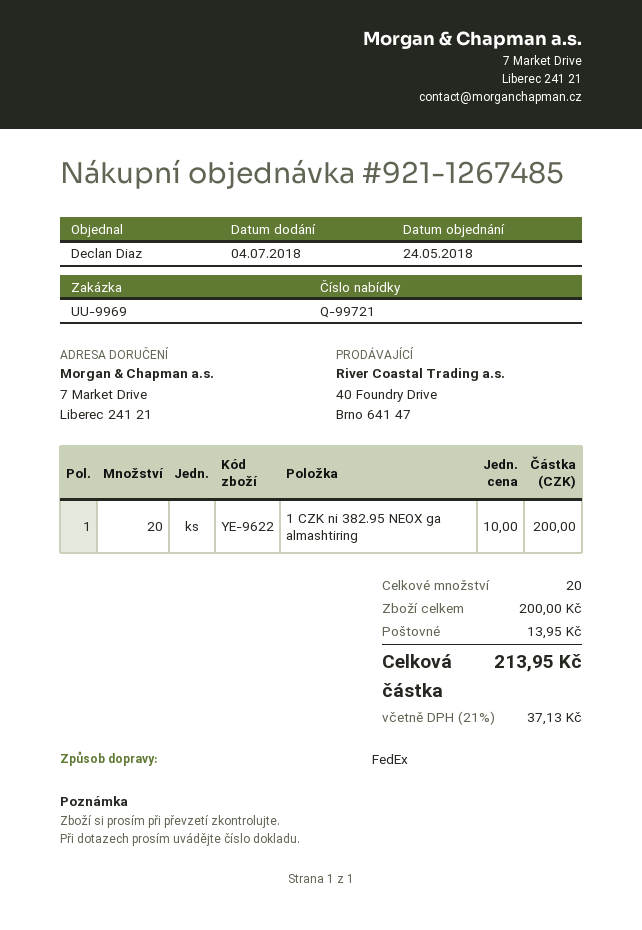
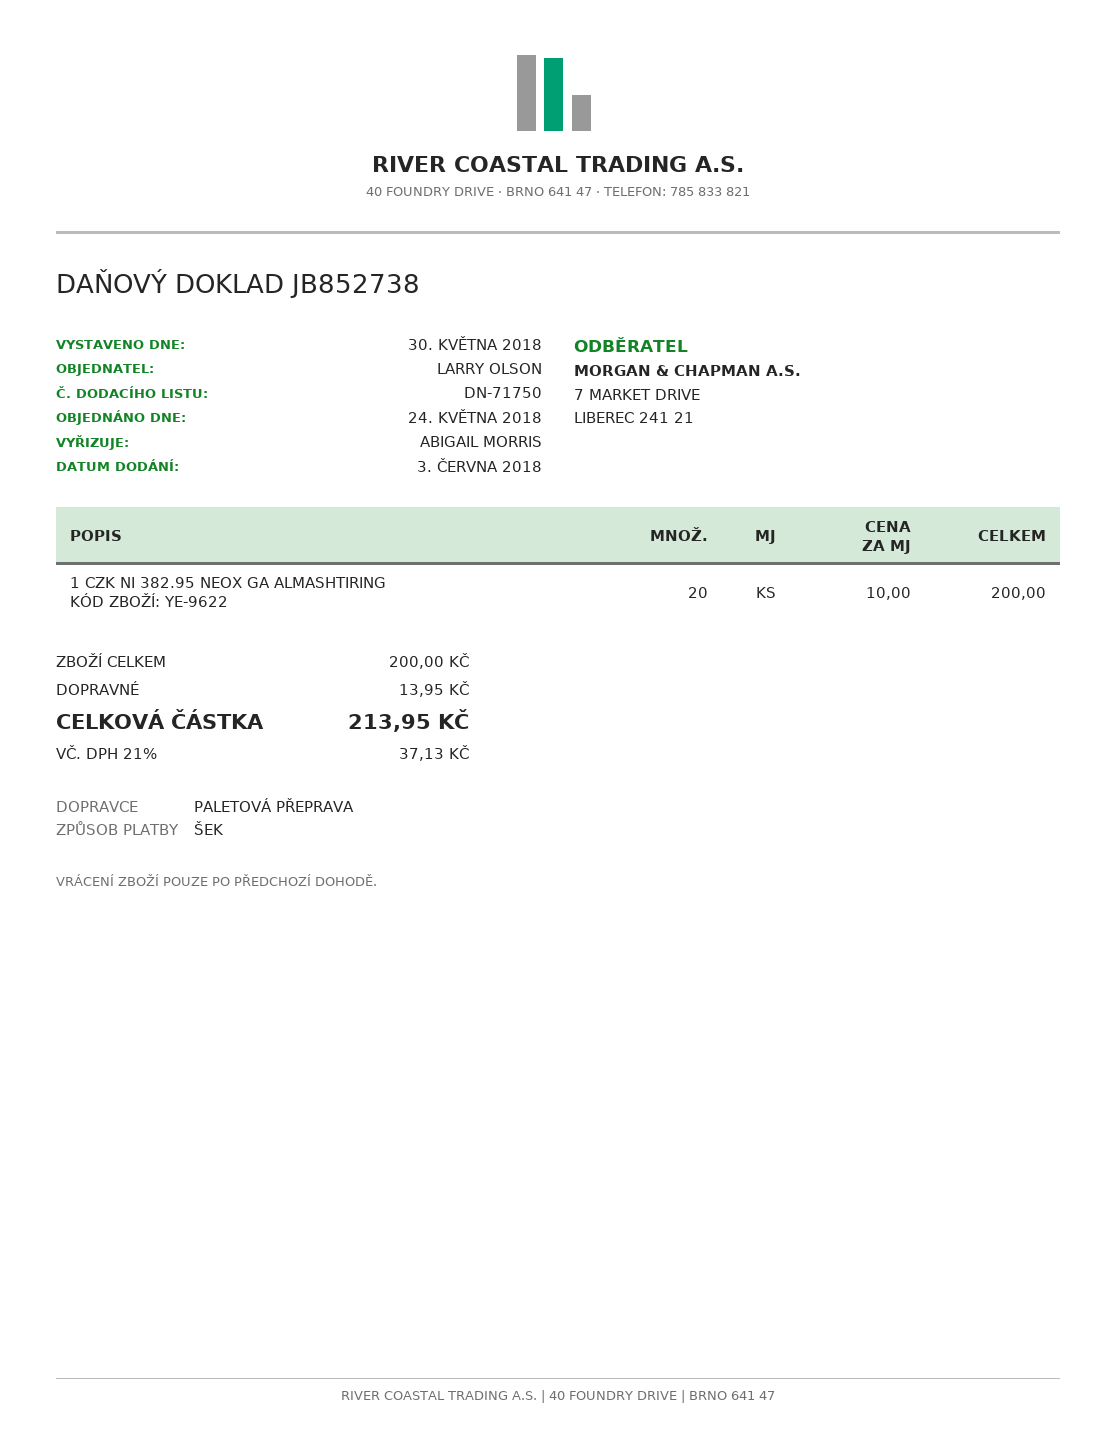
delivery date: 2018-07-04 -> 2018-06-03
ordered by: Declan Diaz -> LARRY OLSON
shipping method: FedEx -> pallet freight

